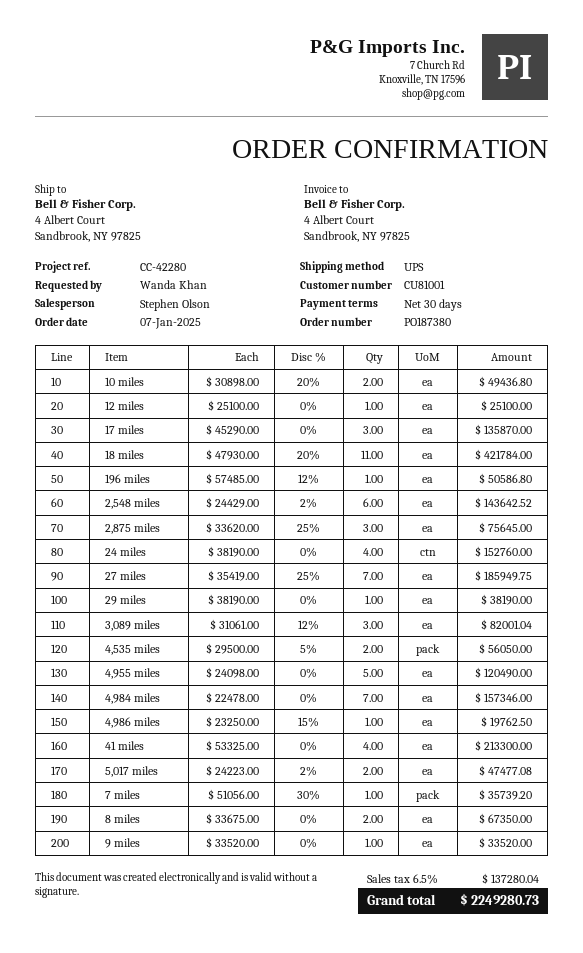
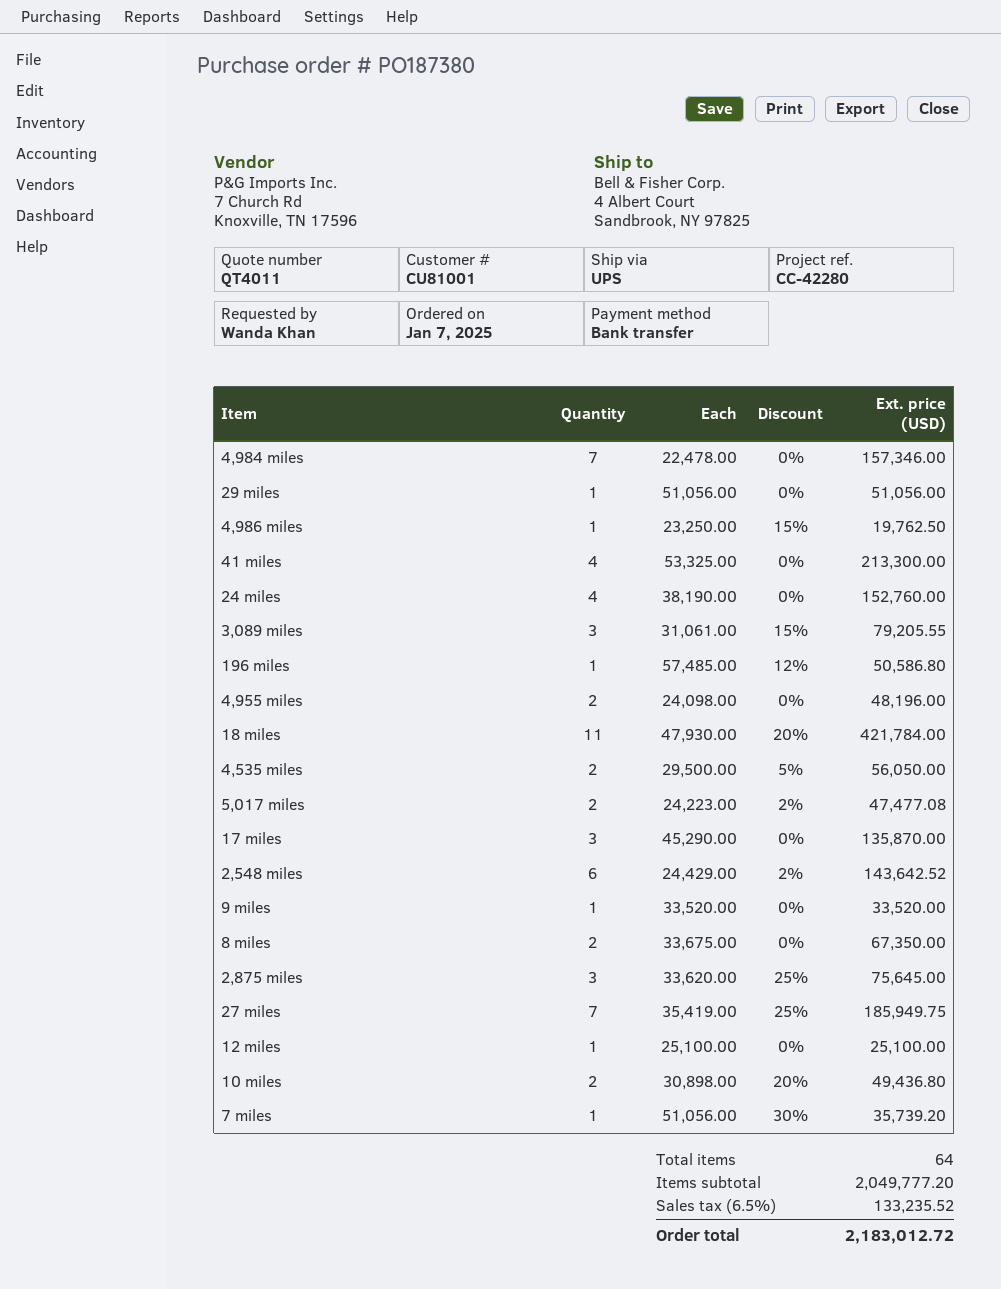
29 miles: 1 x 38190.00 = 38190.00 -> 1 x 51056.00 = 51056.00
3,089 miles: 3 x 31061.00 - 12% = 82001.04 -> 3 x 31061.00 - 15% = 79205.55
4,955 miles: 5 x 24098.00 = 120490.00 -> 2 x 24098.00 = 48196.00
tax: 6.5% = 137280.04 -> 6.5% = 133235.52
total: 2249280.73 -> 2183012.72

